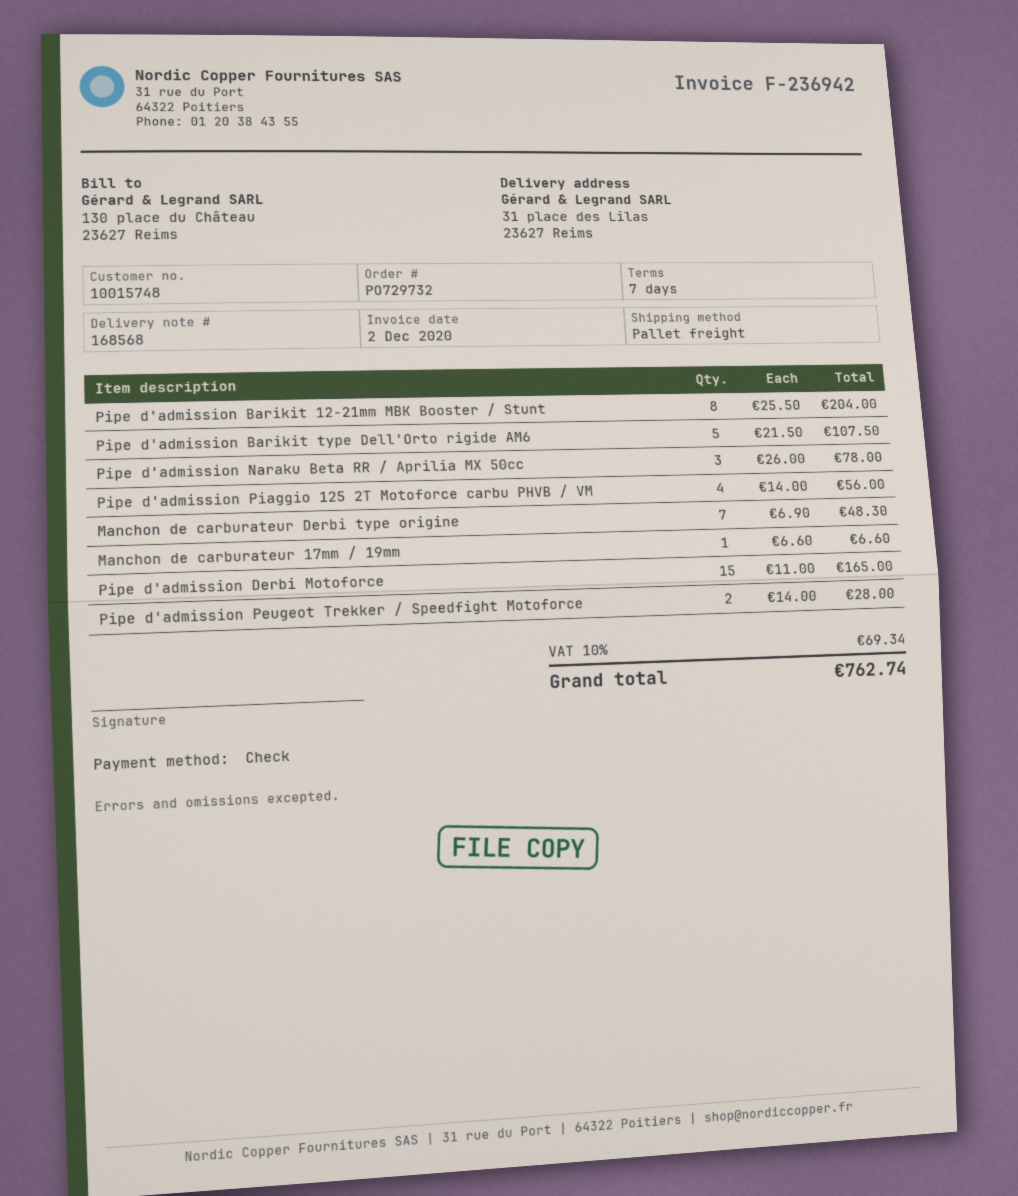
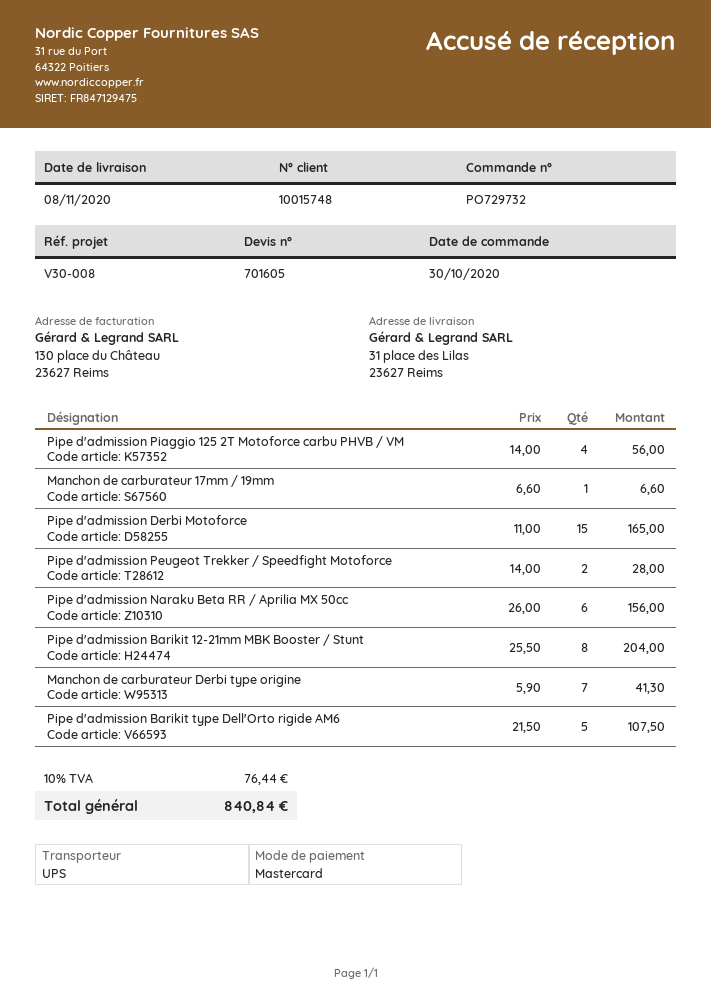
payment method: cheque -> Mastercard
shipping method: pallet freight -> UPS
Pipe d'admission Naraku Beta RR / Aprilia MX 50cc: 3 x 26.00 = 78.00 -> 6 x 26.00 = 156.00
Manchon de carburateur Derbi type origine: 7 x 6.90 = 48.30 -> 7 x 5.90 = 41.30
tax: 10% = 69.34 -> 10% = 76.44
total: 762.74 -> 840.84

